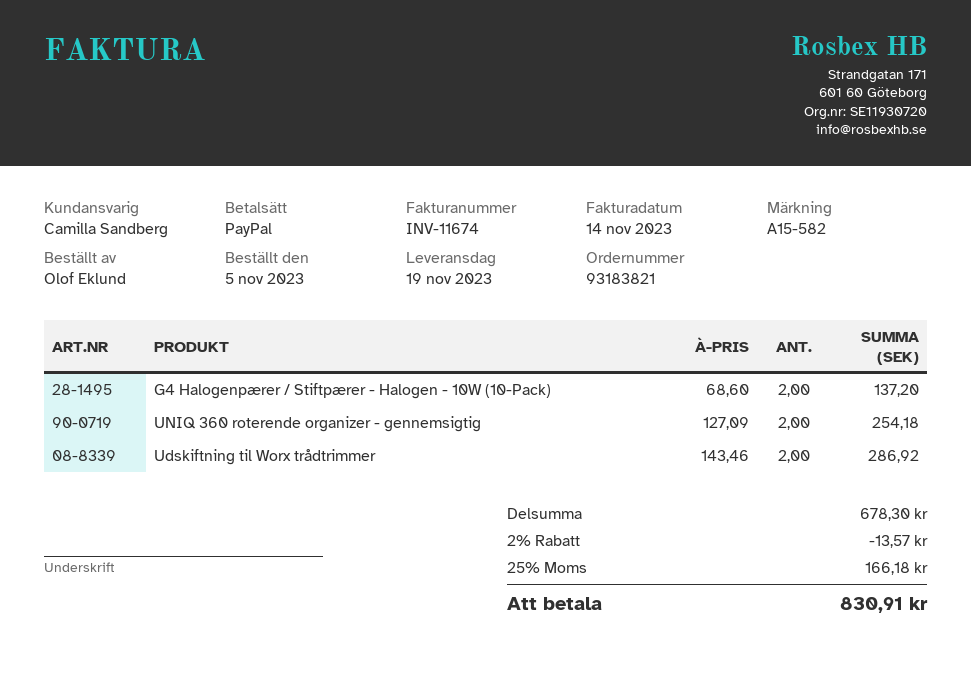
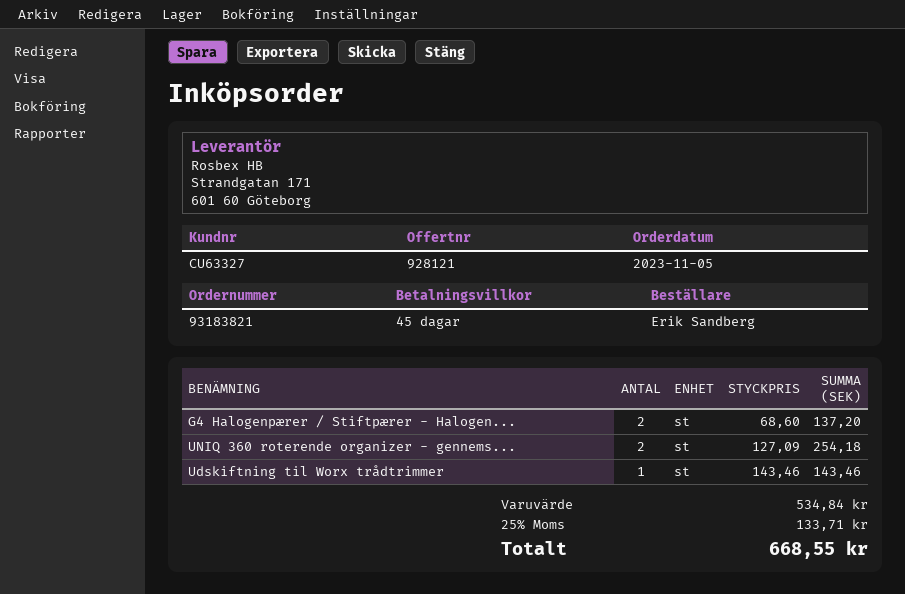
ordered by: Olof Eklund -> Erik Sandberg
Udskiftning til Worx trådtrimmer: 2 x 143.46 = 286.92 -> 1 x 143.46 = 143.46
subtotal: 678.30 -> 534.84
discount: 2% = 13.57 -> none
tax: 25% = 166.18 -> 25% = 133.71
total: 830.91 -> 668.55

